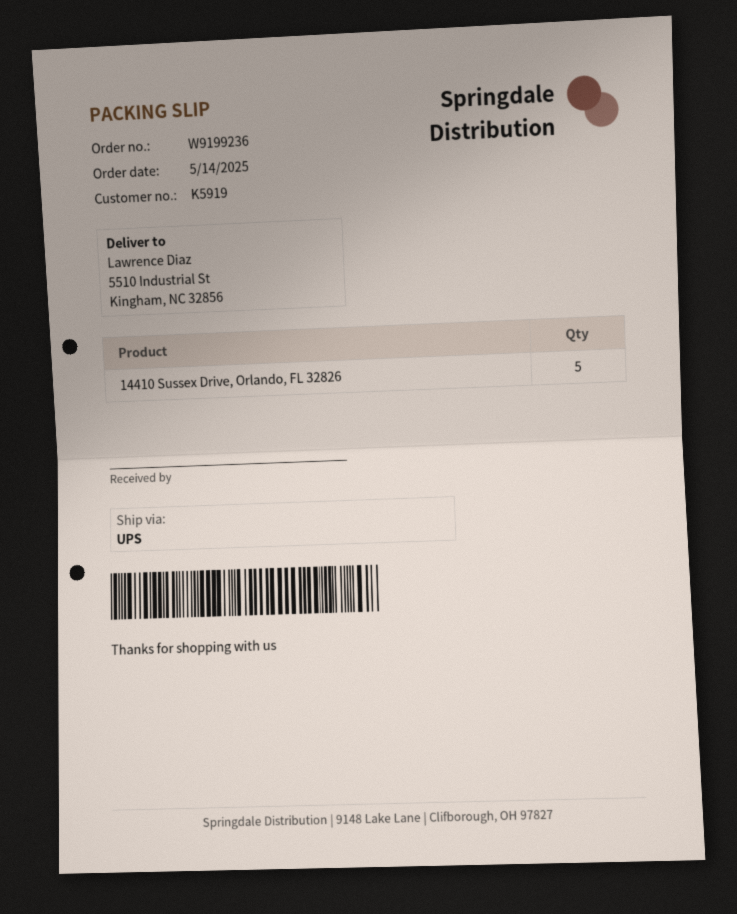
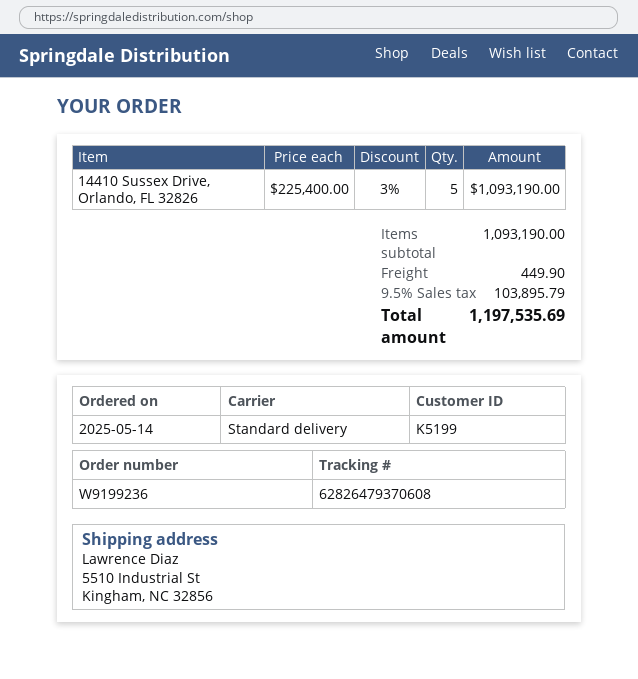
customer number: K5919 -> K5199
shipping method: UPS -> standard

